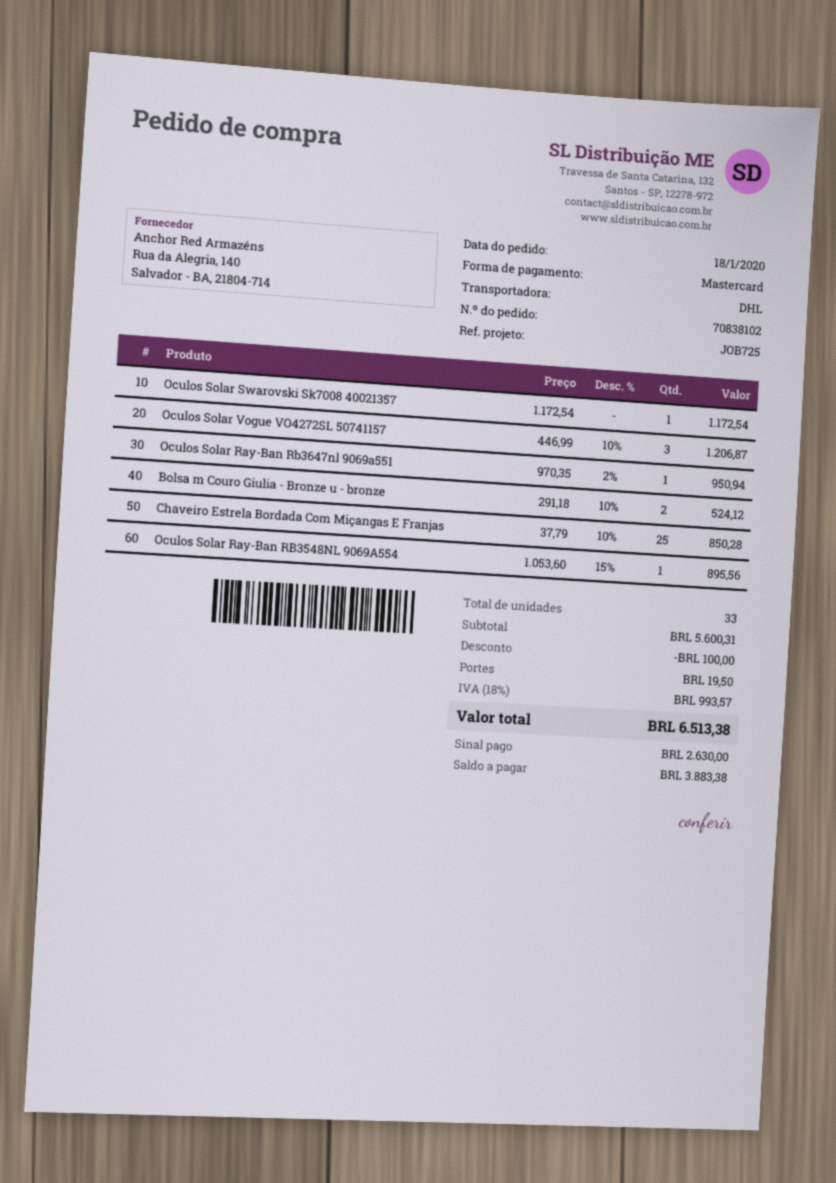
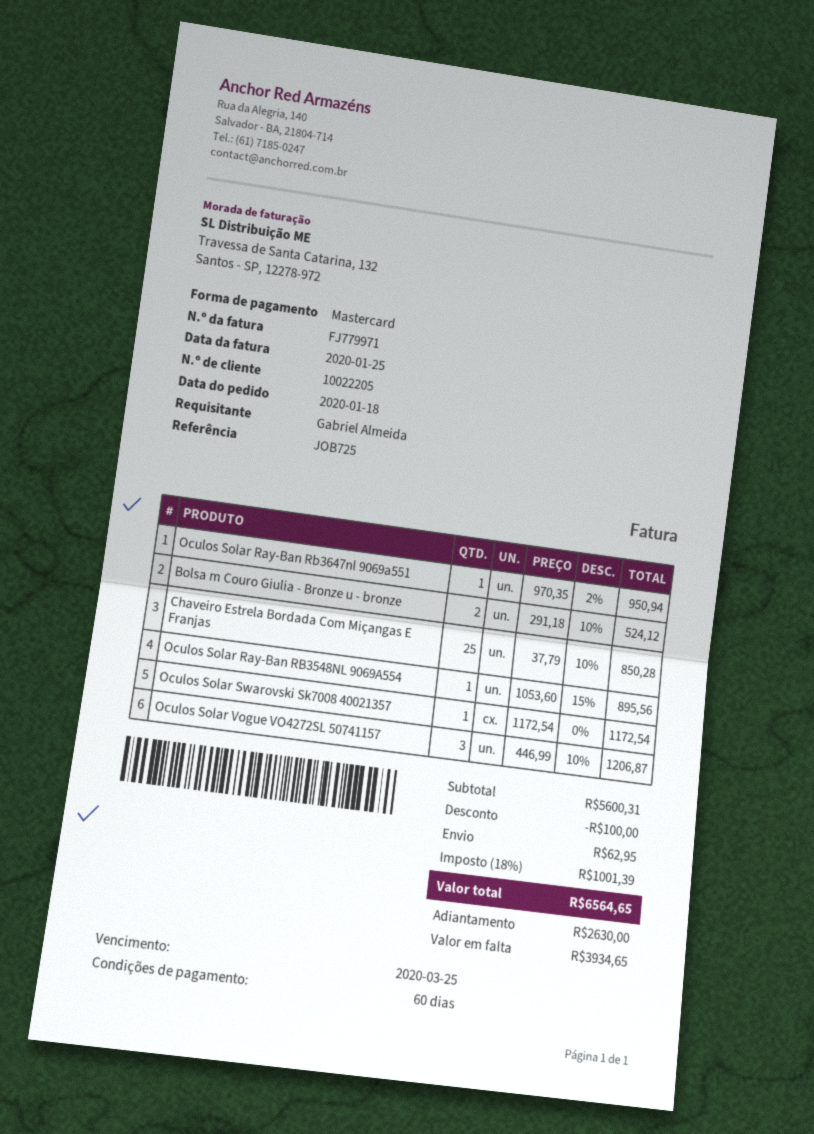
shipping: 19.50 -> 62.95
tax: 18% = 993.57 -> 18% = 1001.39
total: 6513.38 -> 6564.65
balance: 3883.38 -> 3934.65

